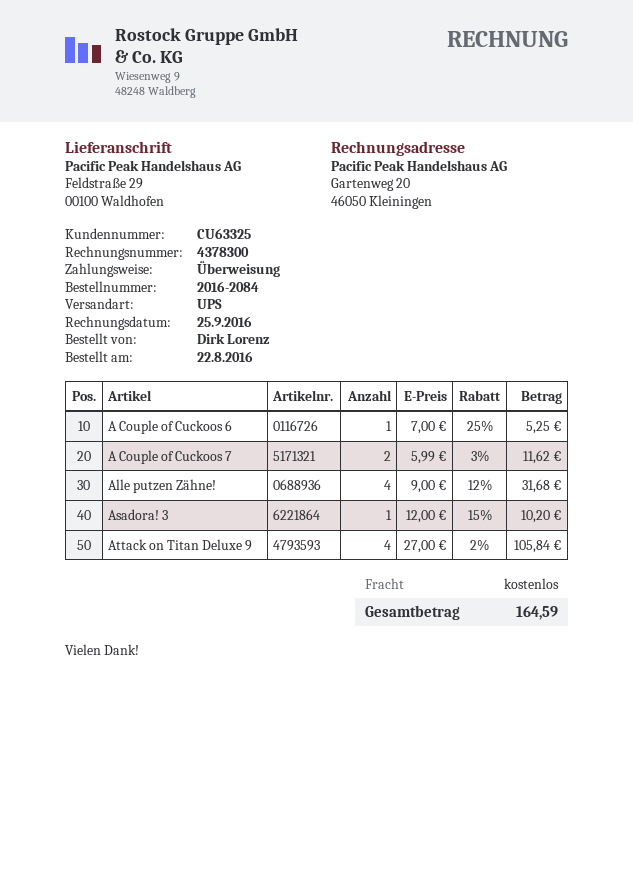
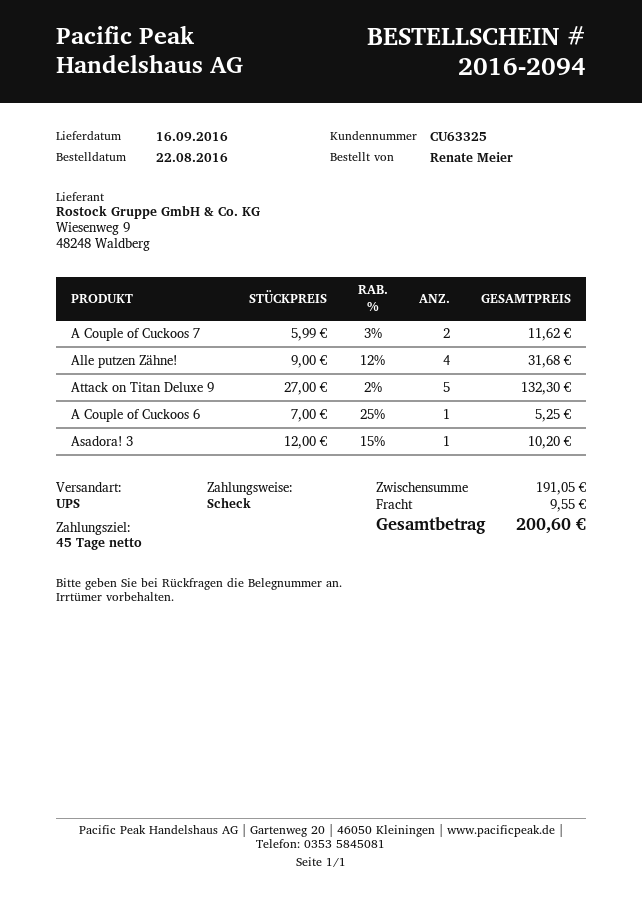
order number: 2016-2084 -> 2016-2094
ordered by: Dirk Lorenz -> Renate Meier
payment method: bank transfer -> cheque
Attack on Titan Deluxe 9: 4 x 27.00 - 2% = 105.84 -> 5 x 27.00 - 2% = 132.30
shipping: 0.00 -> 9.55
total: 164.59 -> 200.60

